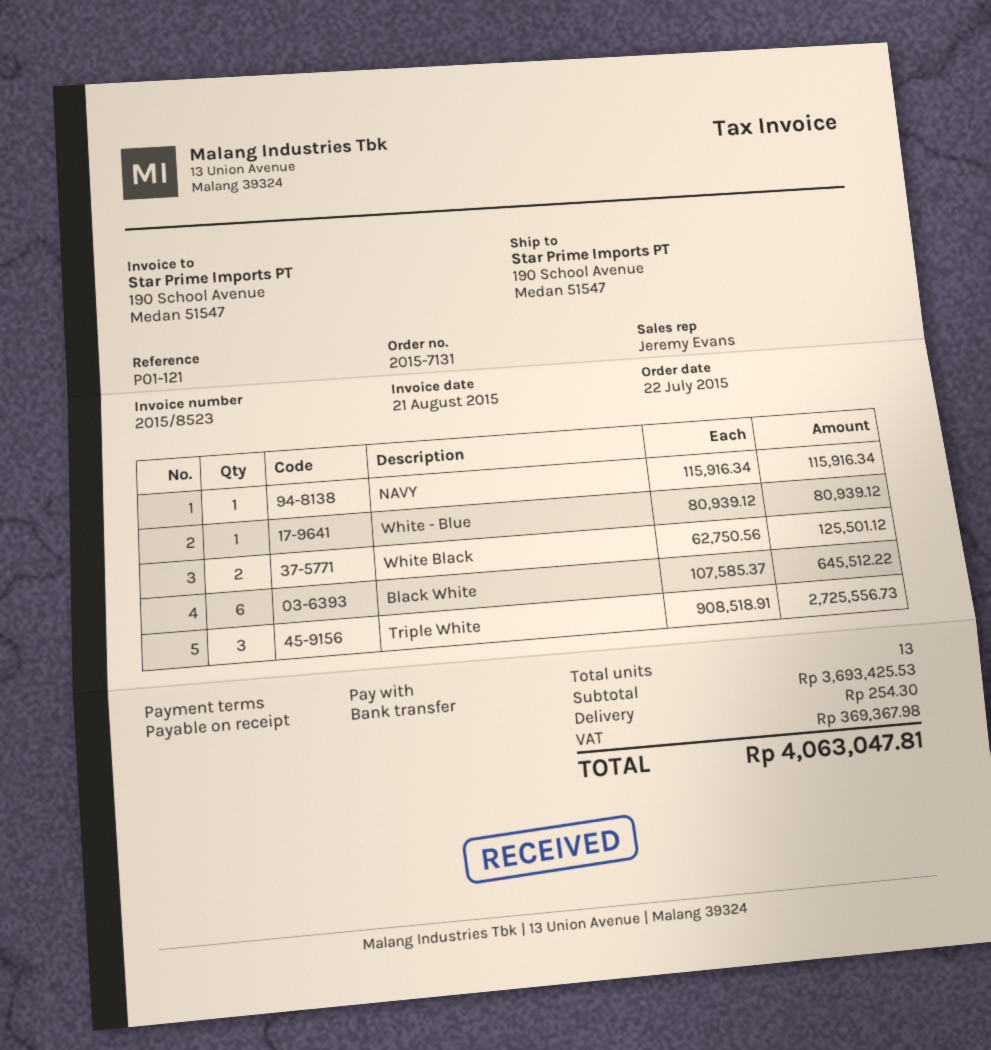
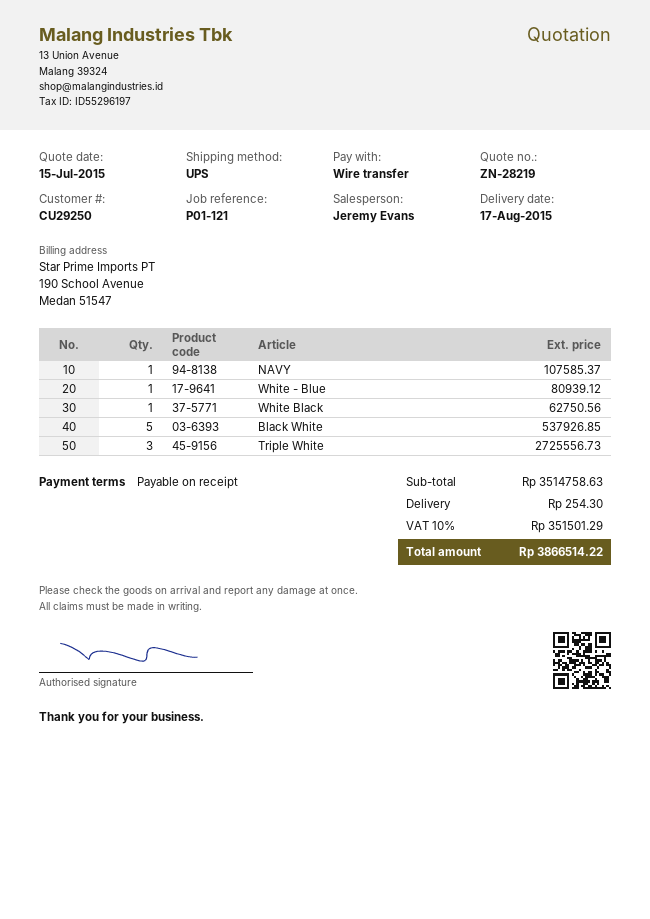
NAVY: 1 for 115916.34 -> 1 for 107585.37
White Black: 2 for 125501.12 -> 1 for 62750.56
Black White: 6 for 645512.22 -> 5 for 537926.85
subtotal: 3693425.53 -> 3514758.63
tax: 369367.98 -> 351501.29
total: 4063047.81 -> 3866514.22

